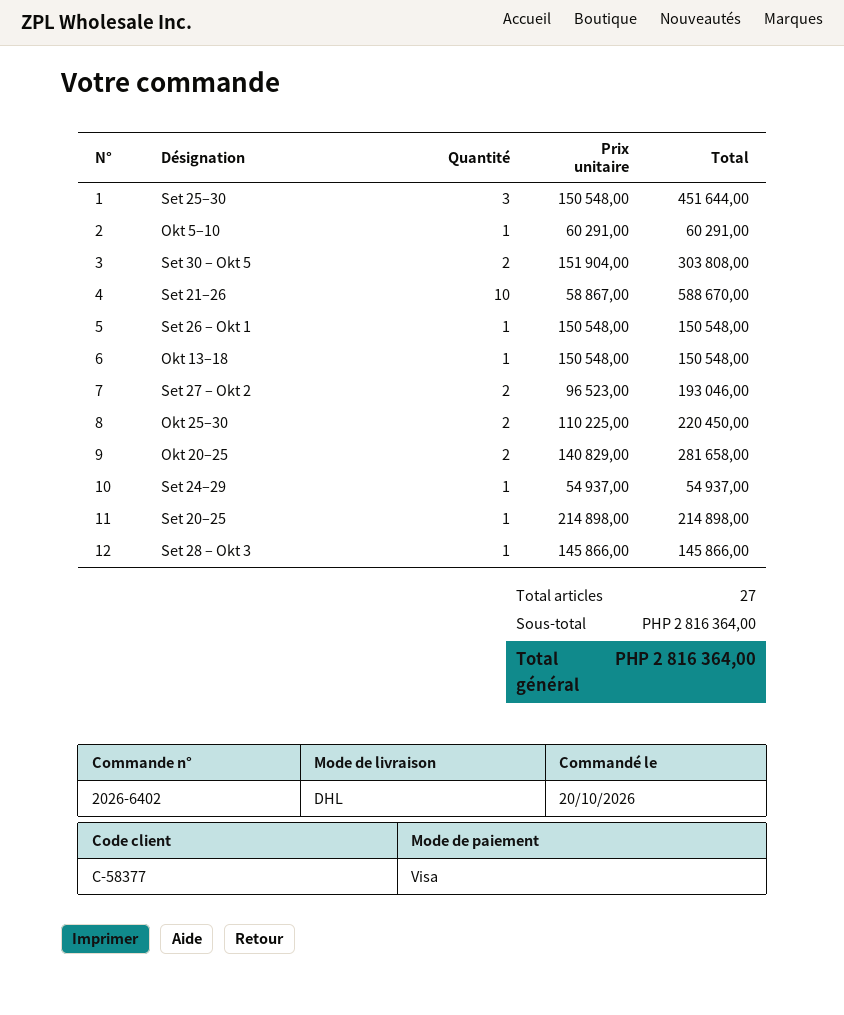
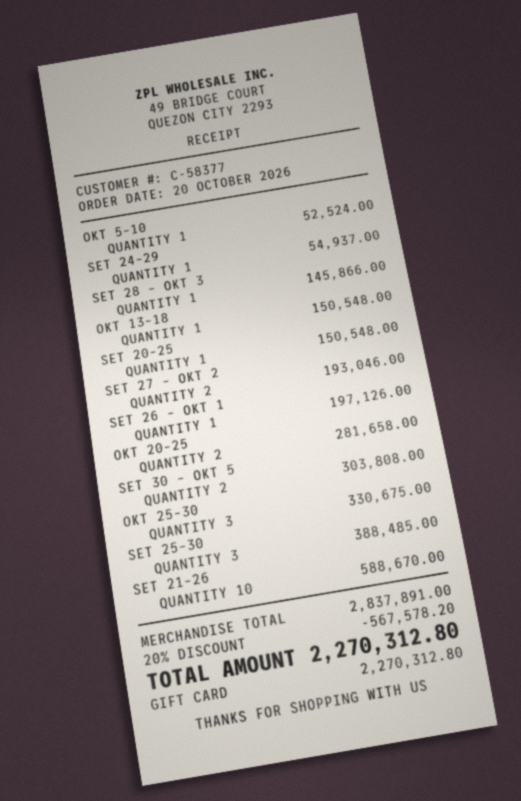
payment method: Visa -> gift card
Set 25–30: 3 for 451644.00 -> 3 for 388485.00
Okt 5–10: 1 for 60291.00 -> 1 for 52524.00
Set 26 – Okt 1: 1 for 150548.00 -> 1 for 197126.00
Okt 25–30: 2 for 220450.00 -> 3 for 330675.00
Set 20–25: 1 for 214898.00 -> 1 for 150548.00
subtotal: 2816364.00 -> 2837891.00
discount: none -> 20% = 567578.20
total: 2816364.00 -> 2270312.80

